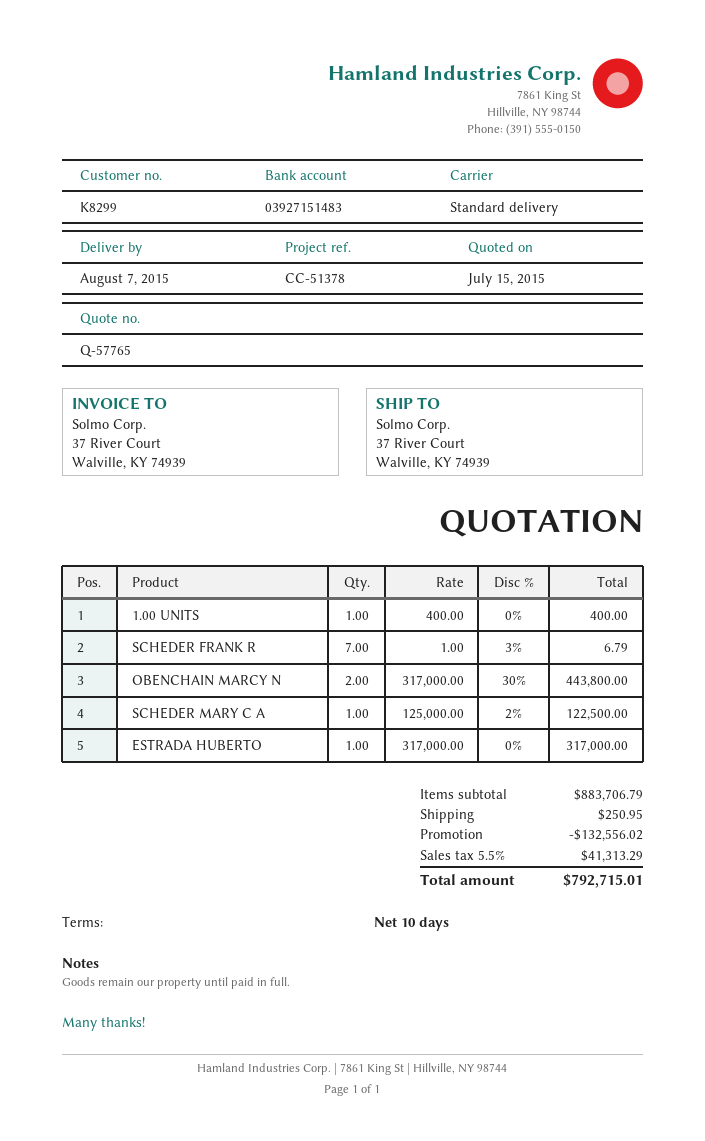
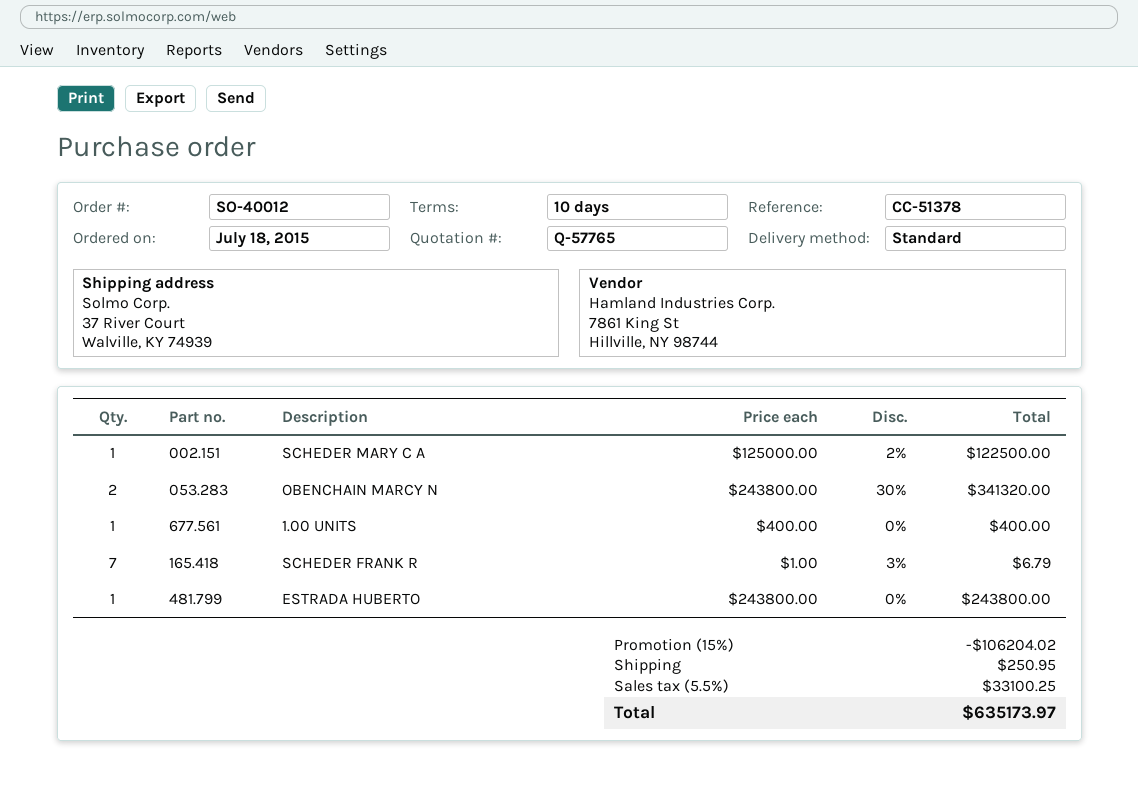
OBENCHAIN MARCY N: 2 x 317000.00 - 30% = 443800.00 -> 2 x 243800.00 - 30% = 341320.00
ESTRADA HUBERTO: 1 x 317000.00 = 317000.00 -> 1 x 243800.00 = 243800.00
discount: 132556.02 -> 106204.02
tax: 5.5% = 41313.29 -> 5.5% = 33100.25
total: 792715.01 -> 635173.97

